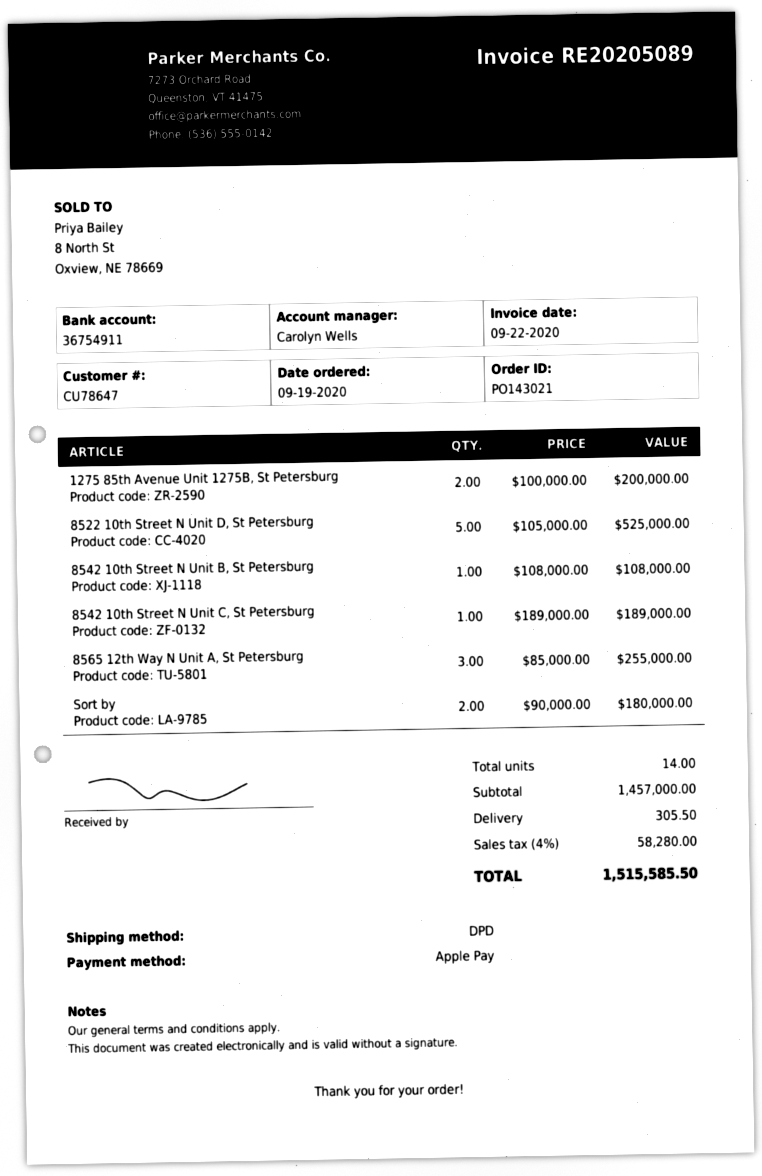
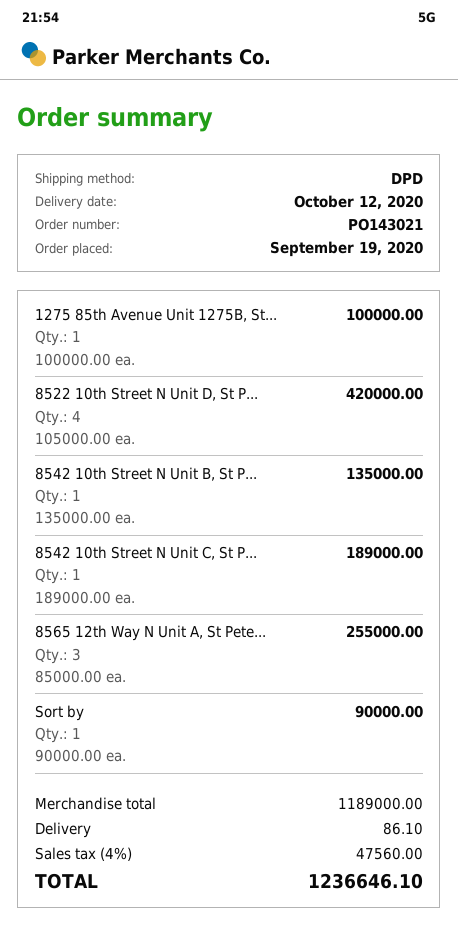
1275 85th Avenue Unit 1275B, St Petersburg: 2 x 100000.00 = 200000.00 -> 1 x 100000.00 = 100000.00
8522 10th Street N Unit D, St Petersburg: 5 x 105000.00 = 525000.00 -> 4 x 105000.00 = 420000.00
8542 10th Street N Unit B, St Petersburg: 1 x 108000.00 = 108000.00 -> 1 x 135000.00 = 135000.00
Sort by: 2 x 90000.00 = 180000.00 -> 1 x 90000.00 = 90000.00
subtotal: 1457000.00 -> 1189000.00
shipping: 305.50 -> 86.10
tax: 4% = 58280.00 -> 4% = 47560.00
total: 1515585.50 -> 1236646.10

